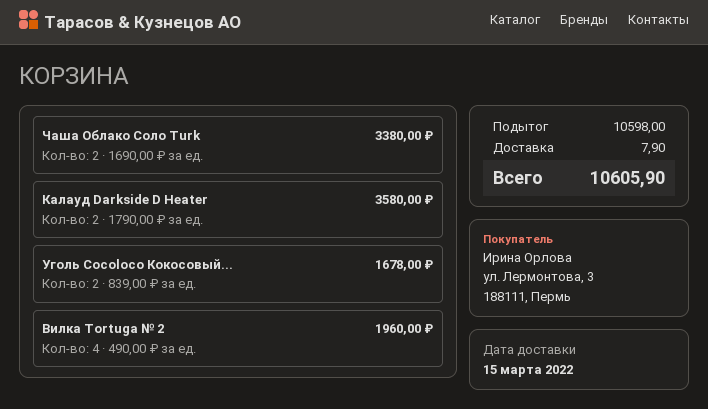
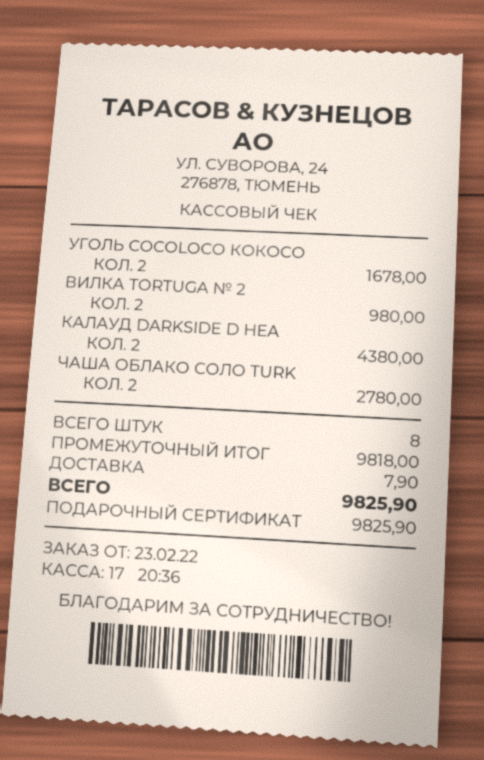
Чаша Облако Соло Turk: 2 for 3380.00 -> 2 for 2780.00
Калауд Darkside D Heater: 2 for 3580.00 -> 2 for 4380.00
Вилка Tortuga № 2: 4 for 1960.00 -> 2 for 980.00
subtotal: 10598.00 -> 9818.00
total: 10605.90 -> 9825.90

